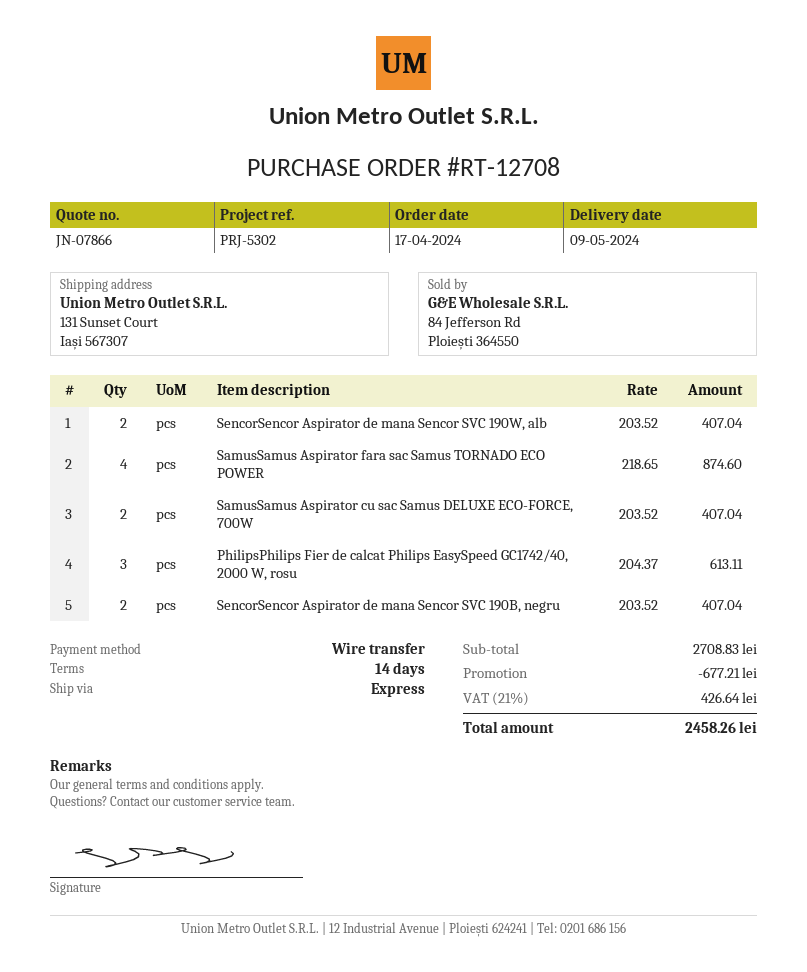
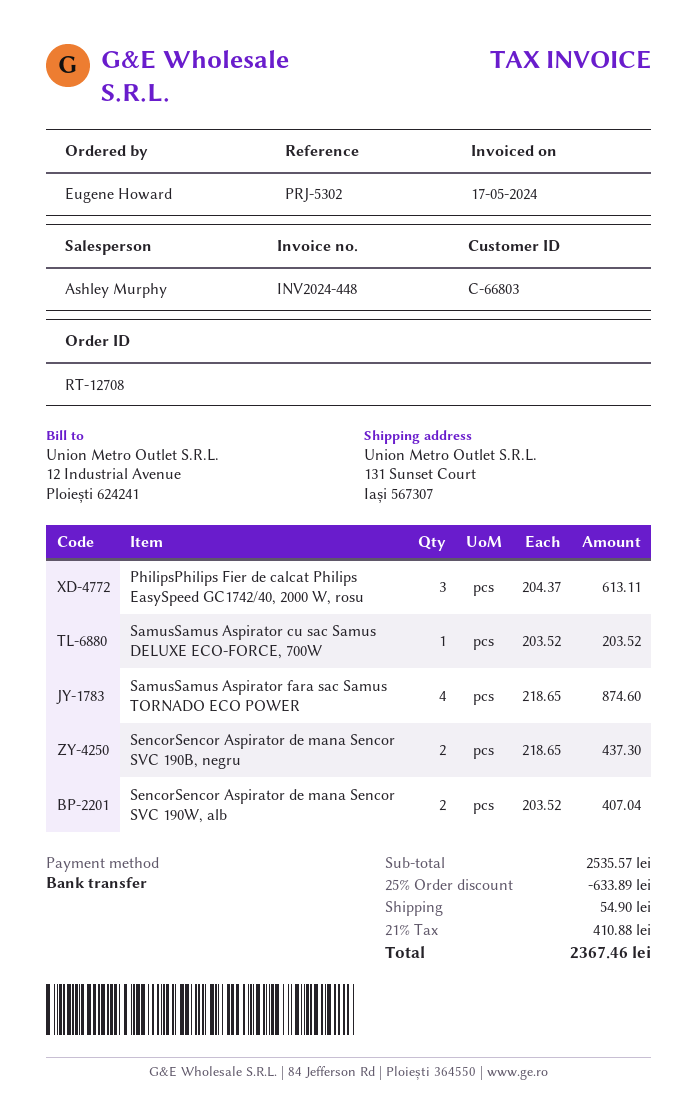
SamusSamus Aspirator cu sac Samus DELUXE ECO-FORCE, 700W: 2 x 203.52 = 407.04 -> 1 x 203.52 = 203.52
SencorSencor Aspirator de mana Sencor SVC 190B, negru: 2 x 203.52 = 407.04 -> 2 x 218.65 = 437.30
subtotal: 2708.83 -> 2535.57
discount: 677.21 -> 633.89
shipping: none -> 54.90
tax: 21% = 426.64 -> 21% = 410.88
total: 2458.26 -> 2367.46

